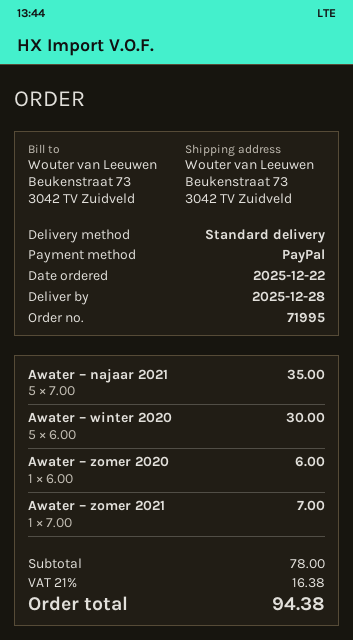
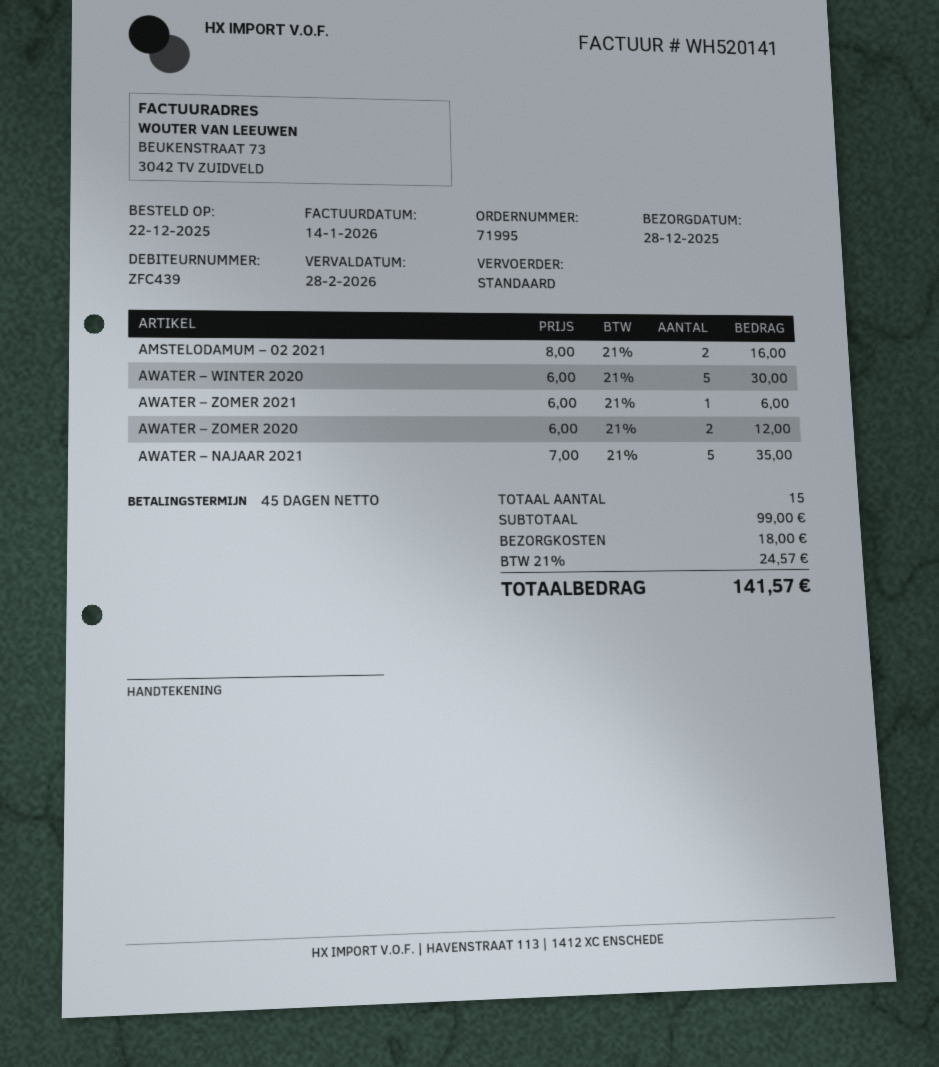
Awater – zomer 2020: 1 x 6.00 = 6.00 -> 2 x 6.00 = 12.00
Awater – zomer 2021: 1 x 7.00 = 7.00 -> 1 x 6.00 = 6.00
AMSTELODAMUM – 02 2021: none -> 2 x 8.00 = 16.00
subtotal: 78.00 -> 99.00
shipping: none -> 18.00
tax: 21% = 16.38 -> 21% = 24.57
total: 94.38 -> 141.57

